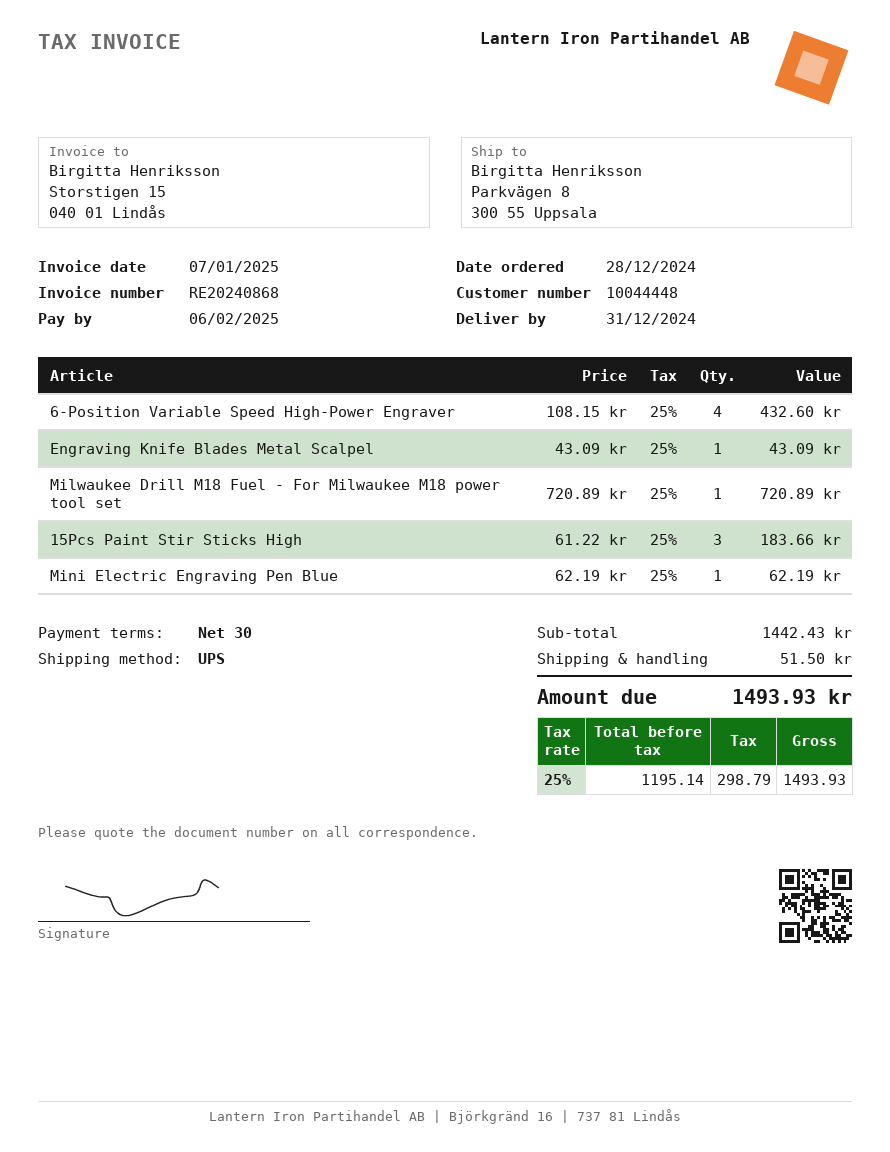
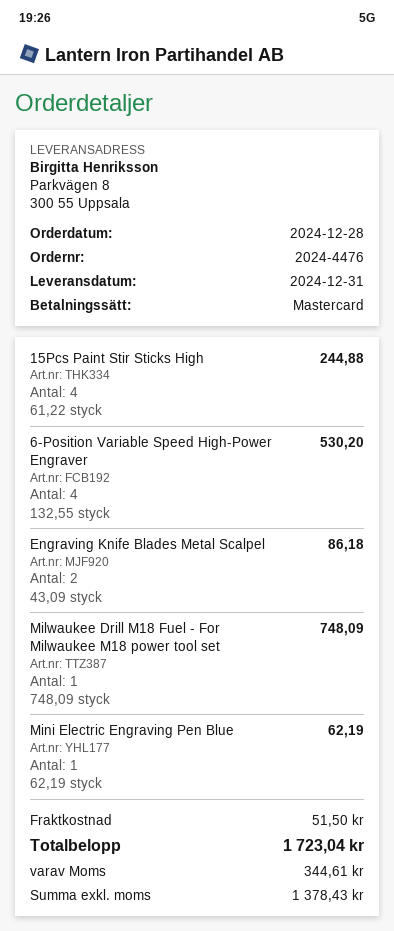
6-Position Variable Speed High-Power Engraver: 4 x 108.15 = 432.60 -> 4 x 132.55 = 530.20
Engraving Knife Blades Metal Scalpel: 1 x 43.09 = 43.09 -> 2 x 43.09 = 86.18
Milwaukee Drill M18 Fuel - For Milwaukee M18 power tool set: 1 x 720.89 = 720.89 -> 1 x 748.09 = 748.09
15Pcs Paint Stir Sticks High: 3 x 61.22 = 183.66 -> 4 x 61.22 = 244.88
net: 1195.14 -> 1378.43
tax: 298.79 -> 344.61
total: 1493.93 -> 1723.04

